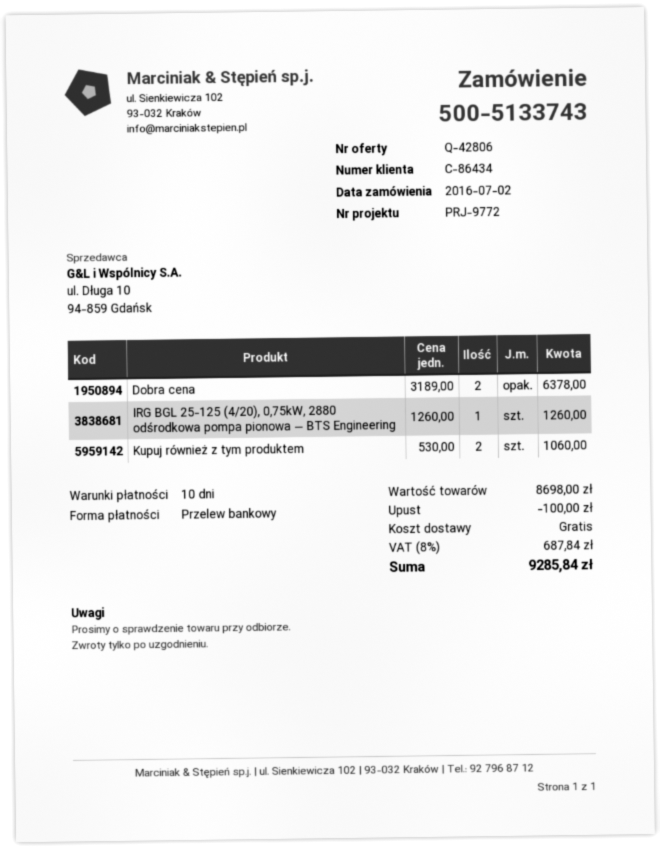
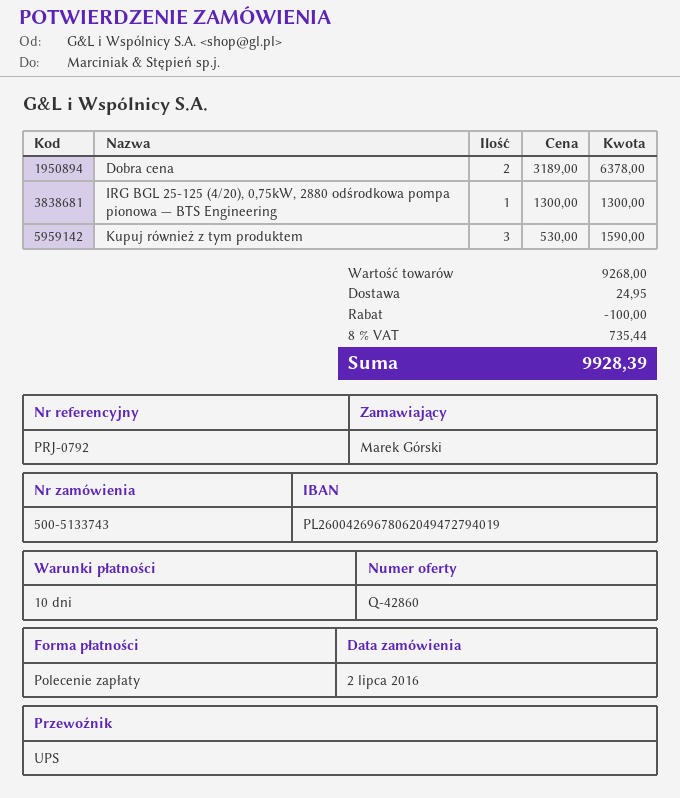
quote number: Q-42806 -> Q-42860
reference: PRJ-9772 -> PRJ-0792
payment method: bank transfer -> direct debit
IRG BGL 25-125 (4/20), 0,75kW, 2880 odśrodkowa pompa pionowa — BTS Engineering: 1 x 1260.00 = 1260.00 -> 1 x 1300.00 = 1300.00
Kupuj również z tym produktem: 2 x 530.00 = 1060.00 -> 3 x 530.00 = 1590.00
subtotal: 8698.00 -> 9268.00
shipping: 0.00 -> 24.95
tax: 8% = 687.84 -> 8% = 735.44
total: 9285.84 -> 9928.39

